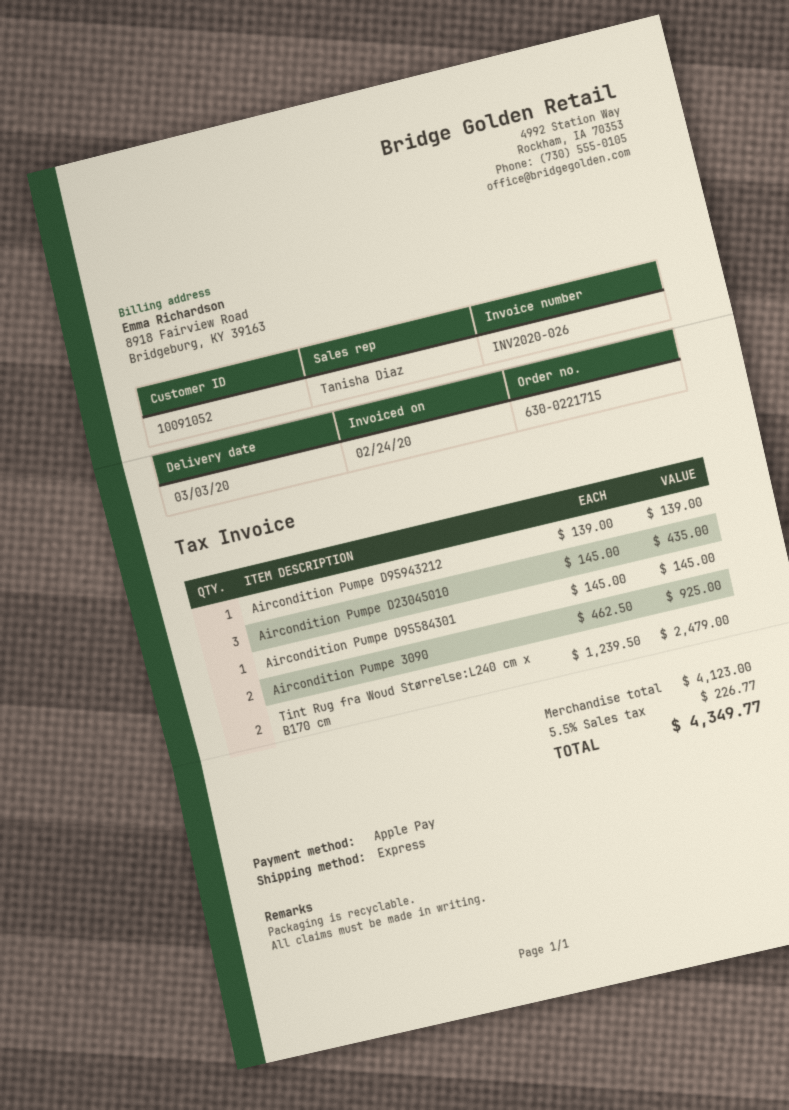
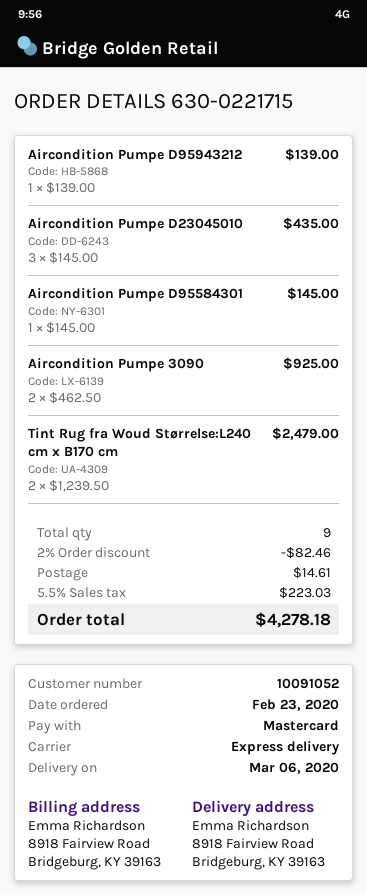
delivery date: 2020-03-03 -> 2020-03-06
payment method: Apple Pay -> Mastercard
discount: none -> 2% = 82.46
shipping: none -> 14.61
tax: 5.5% = 226.77 -> 5.5% = 223.03
total: 4349.77 -> 4278.18

